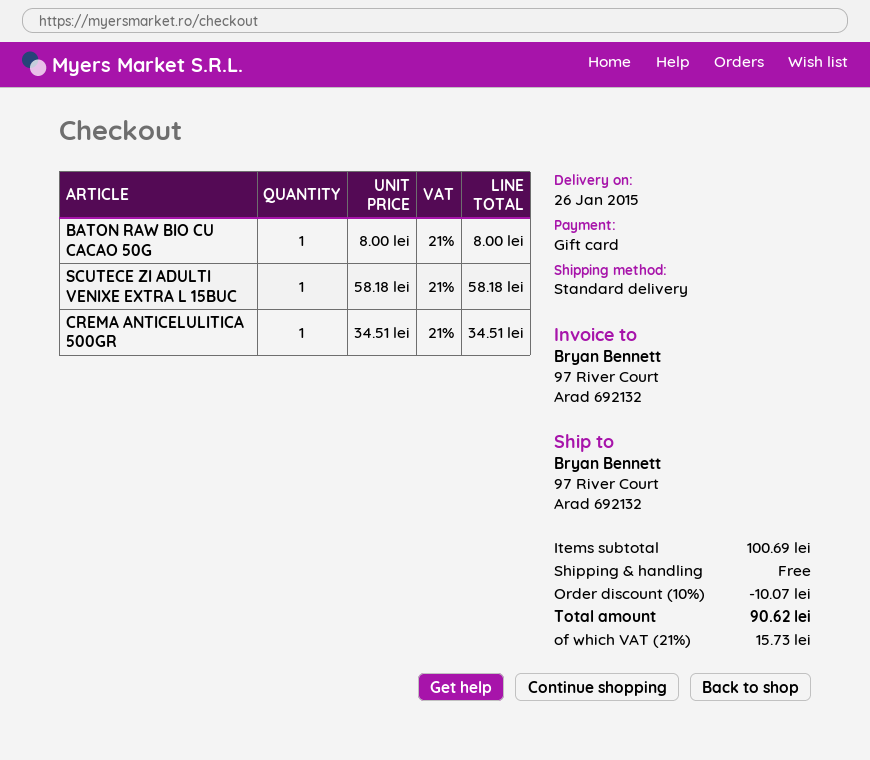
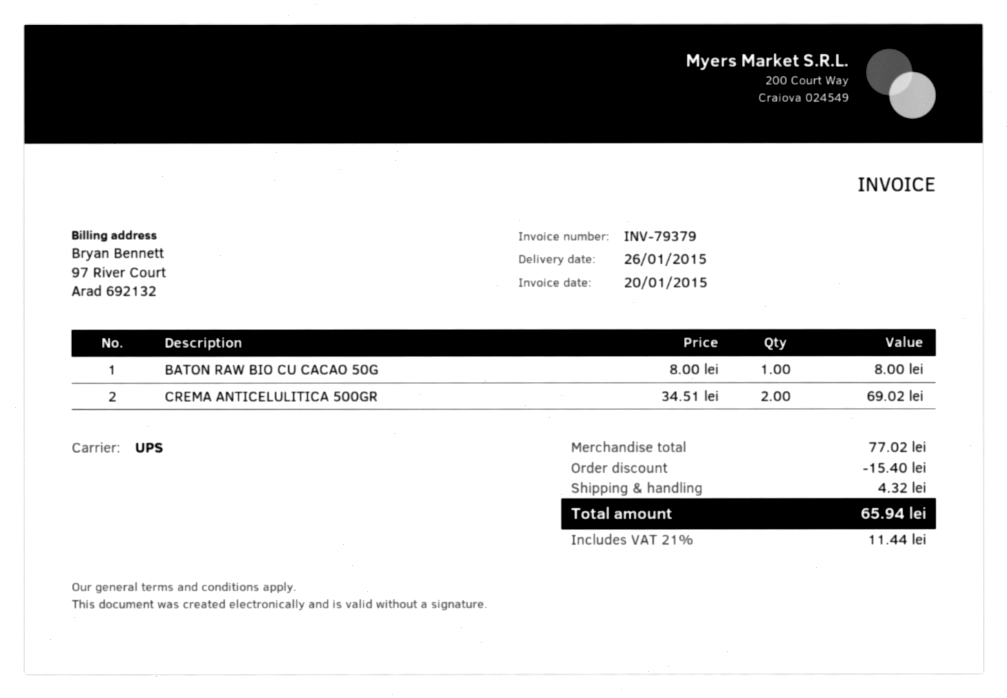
shipping method: standard -> UPS
SCUTECE ZI ADULTI VENIXE EXTRA L 15BUC: 1 x 58.18 = 58.18 -> none
CREMA ANTICELULITICA 500GR: 1 x 34.51 = 34.51 -> 2 x 34.51 = 69.02
subtotal: 100.69 -> 77.02
discount: 10.07 -> 15.40
shipping: 0.00 -> 4.32
tax: 21% = 15.73 -> 21% = 11.44
total: 90.62 -> 65.94

